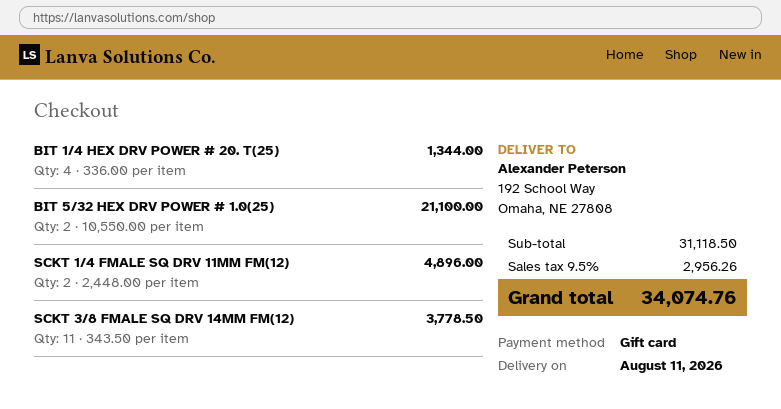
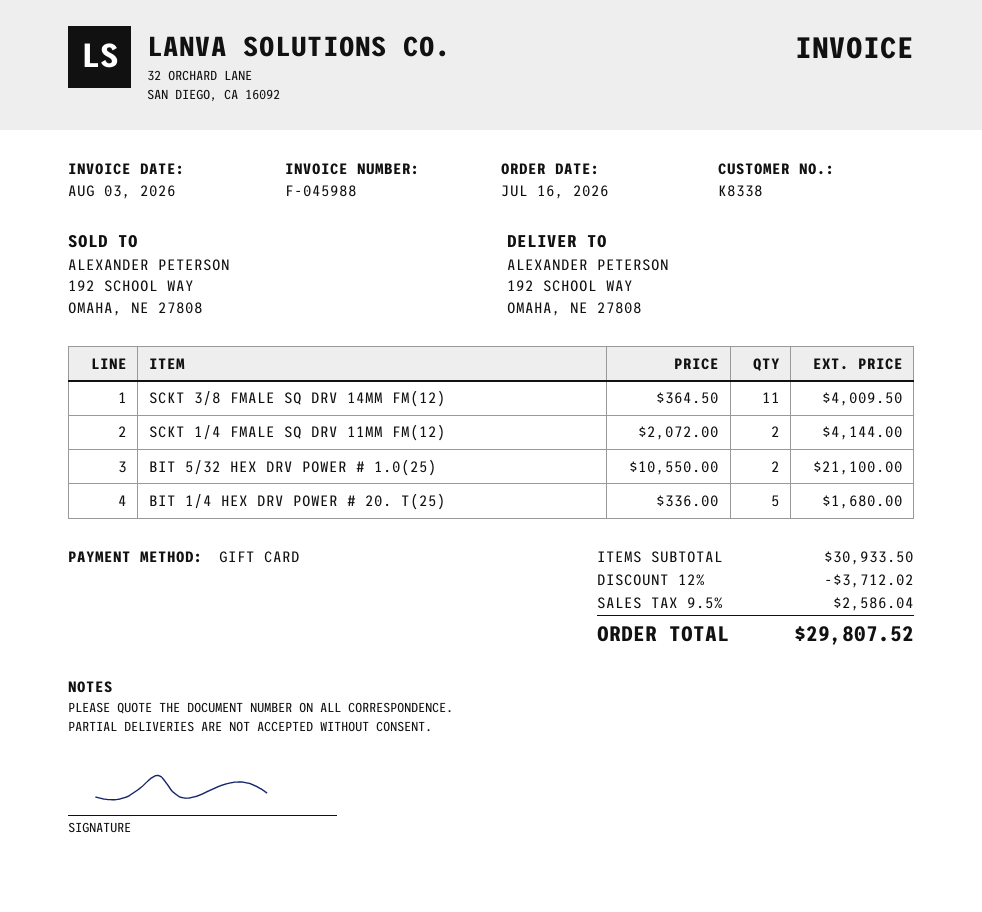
BIT 1/4 HEX DRV POWER # 20. T(25): 4 x 336.00 = 1344.00 -> 5 x 336.00 = 1680.00
SCKT 1/4 FMALE SQ DRV 11MM FM(12): 2 x 2448.00 = 4896.00 -> 2 x 2072.00 = 4144.00
SCKT 3/8 FMALE SQ DRV 14MM FM(12): 11 x 343.50 = 3778.50 -> 11 x 364.50 = 4009.50
subtotal: 31118.50 -> 30933.50
discount: none -> 12% = 3712.02
tax: 9.5% = 2956.26 -> 9.5% = 2586.04
total: 34074.76 -> 29807.52

